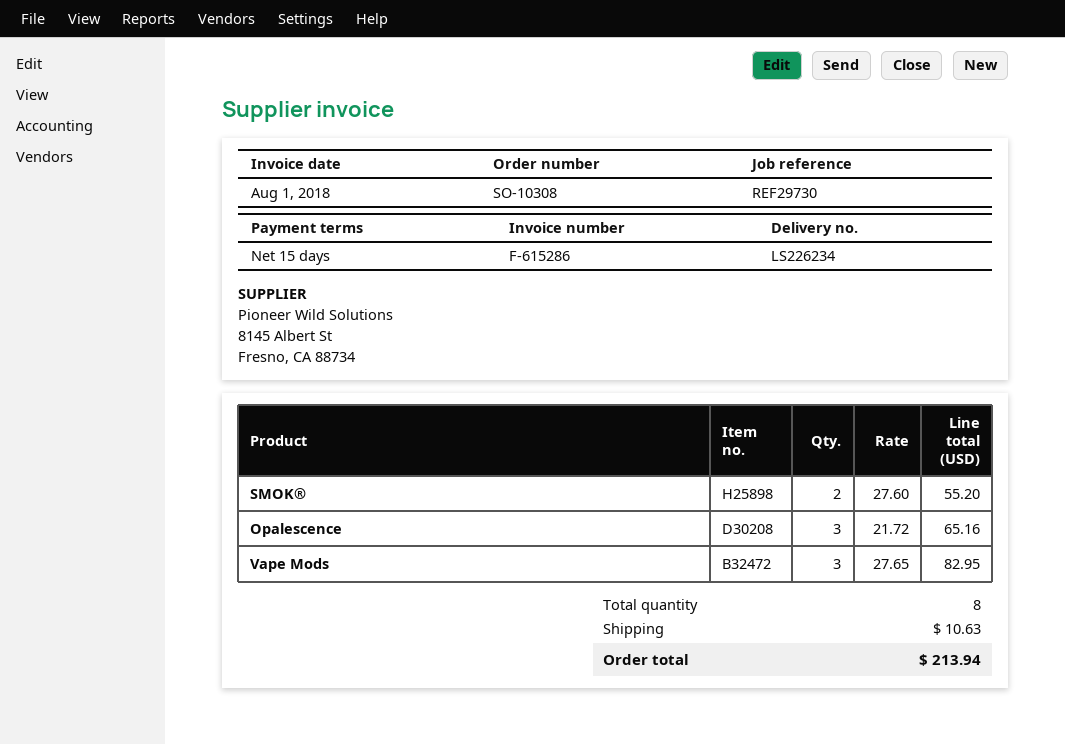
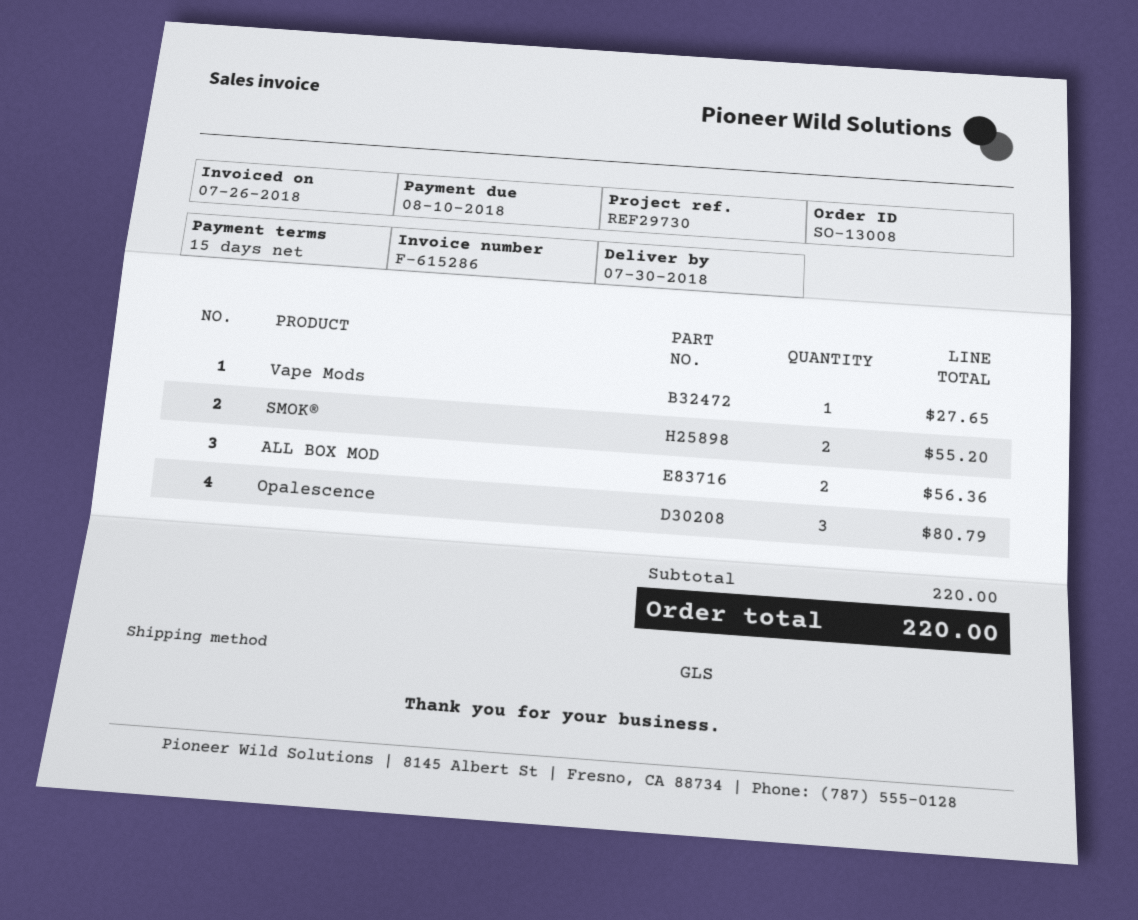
order number: SO-10308 -> SO-13008
invoice date: 2018-08-01 -> 2018-07-26
Opalescence: 3 for 65.16 -> 3 for 80.79
Vape Mods: 3 for 82.95 -> 1 for 27.65
ALL BOX MOD: none -> 2 for 56.36
shipping: 10.63 -> none
total: 213.94 -> 220.00

